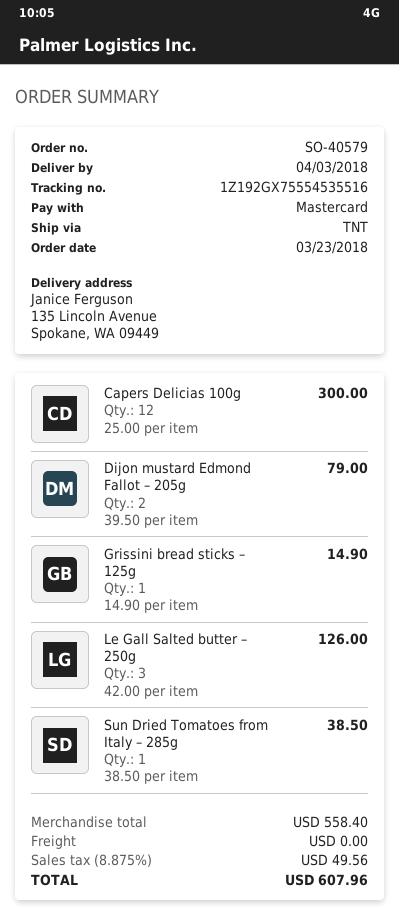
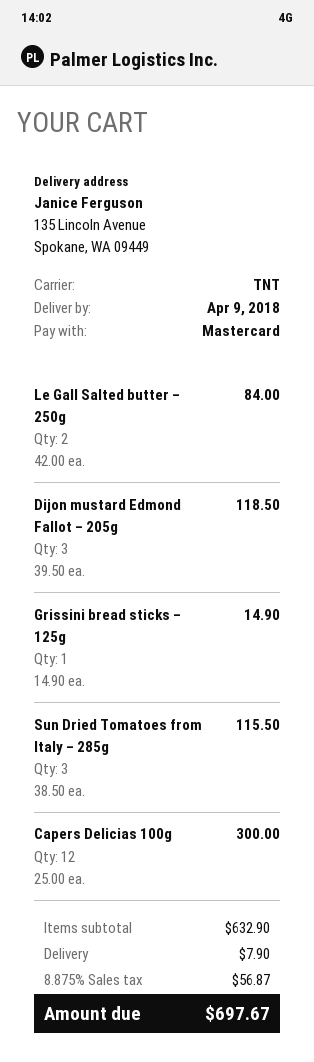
delivery date: 2018-04-03 -> 2018-04-09
Dijon mustard Edmond Fallot – 205g: 2 x 39.50 = 79.00 -> 3 x 39.50 = 118.50
Le Gall Salted butter – 250g: 3 x 42.00 = 126.00 -> 2 x 42.00 = 84.00
Sun Dried Tomatoes from Italy – 285g: 1 x 38.50 = 38.50 -> 3 x 38.50 = 115.50
subtotal: 558.40 -> 632.90
shipping: 0.00 -> 7.90
tax: 8.875% = 49.56 -> 8.875% = 56.87
total: 607.96 -> 697.67

